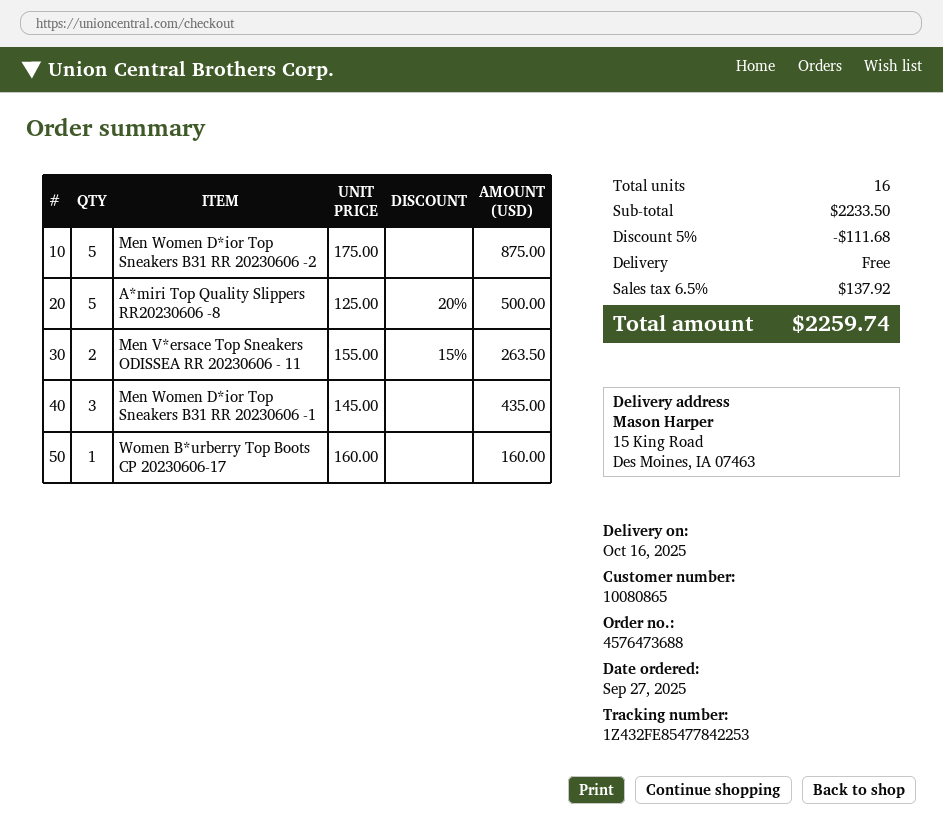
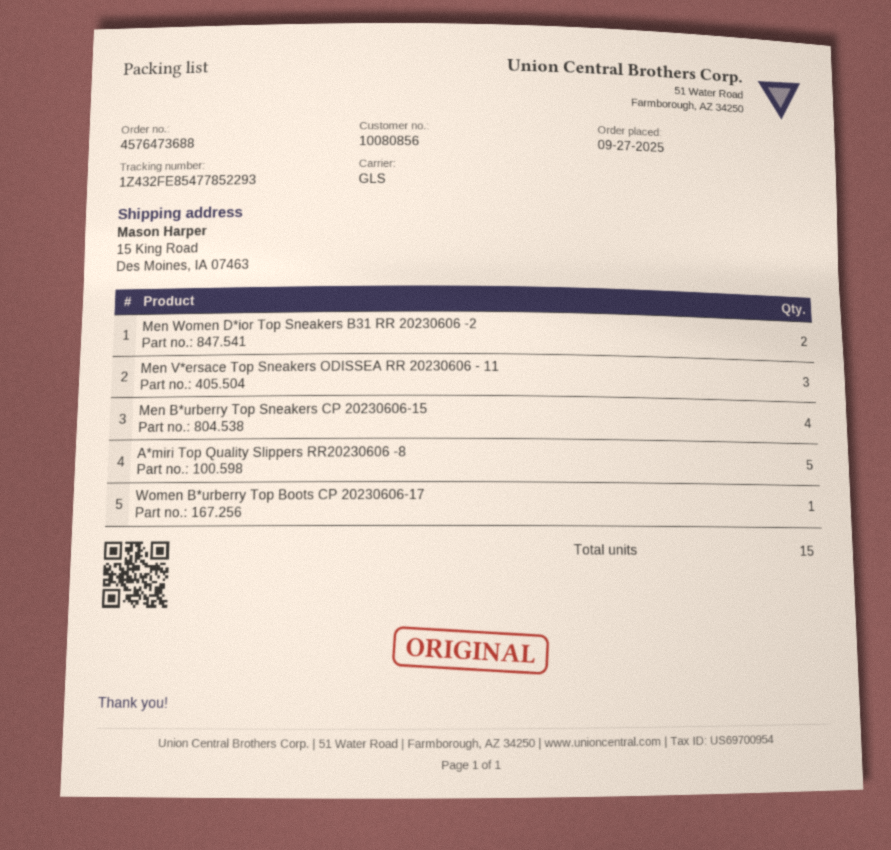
customer number: 10080865 -> 10080856
tracking number: 1Z432FE85477842253 -> 1Z432FE85477852293
Men Women D*ior Top Sneakers B31 RR 20230606 -2: 5 -> 2
Men V*ersace Top Sneakers ODISSEA RR 20230606 - 11: 2 -> 3
Men Women D*ior Top Sneakers B31 RR 20230606 -1: 3 -> none
Men B*urberry Top Sneakers CP 20230606-15: none -> 4
total quantity: 16 -> 15

